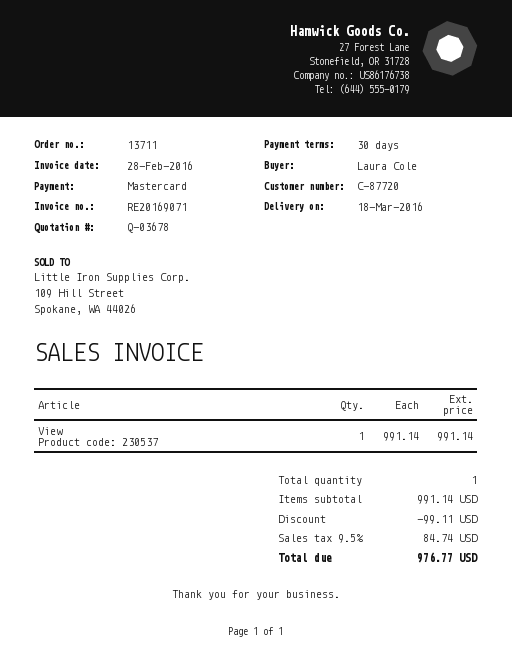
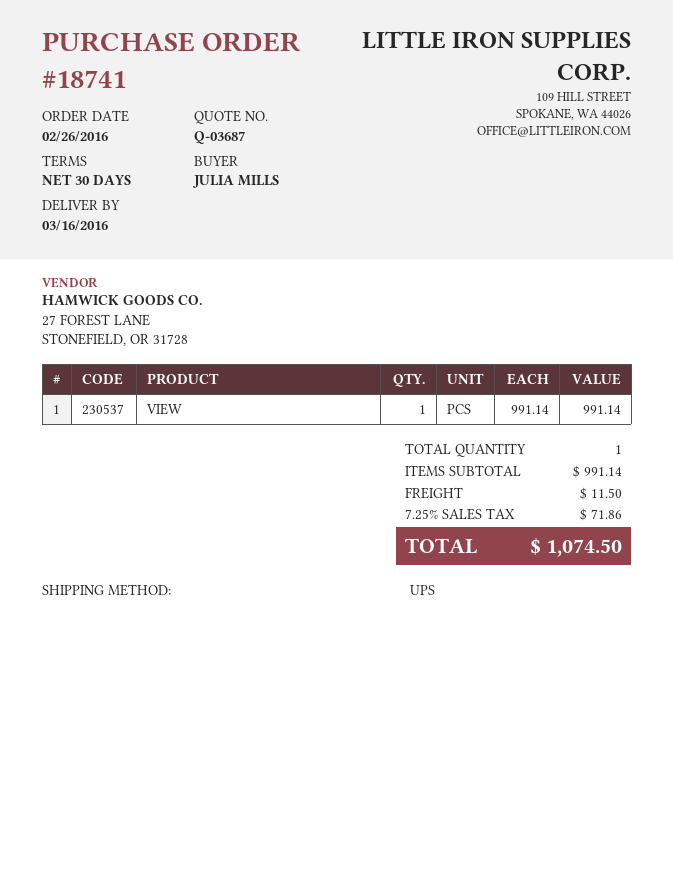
quote number: Q-03678 -> Q-03687
order number: 13711 -> 18741
delivery date: 2016-03-18 -> 2016-03-16
ordered by: Laura Cole -> JULIA MILLS
discount: 99.11 -> none
shipping: none -> 11.50
tax: 9.5% = 84.74 -> 7.25% = 71.86
total: 976.77 -> 1074.50

